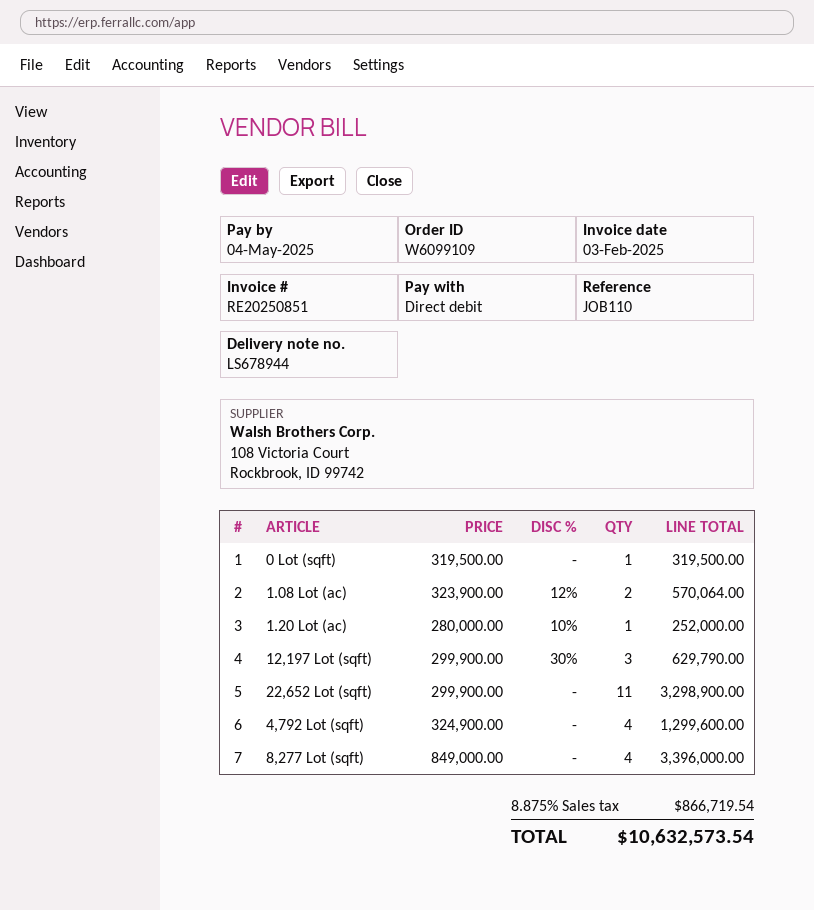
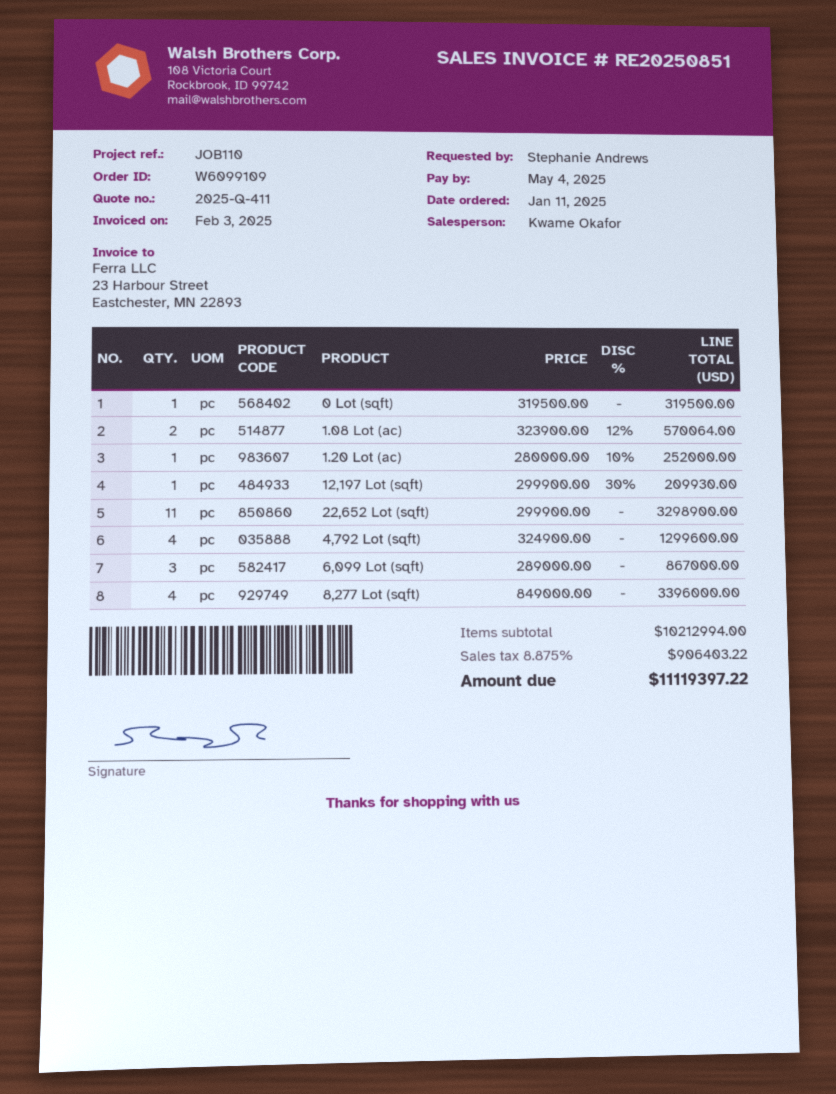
12,197 Lot (sqft): 3 x 299900.00 - 30% = 629790.00 -> 1 x 299900.00 - 30% = 209930.00
6,099 Lot (sqft): none -> 3 x 289000.00 = 867000.00
tax: 8.875% = 866719.54 -> 8.875% = 906403.22
total: 10632573.54 -> 11119397.22

